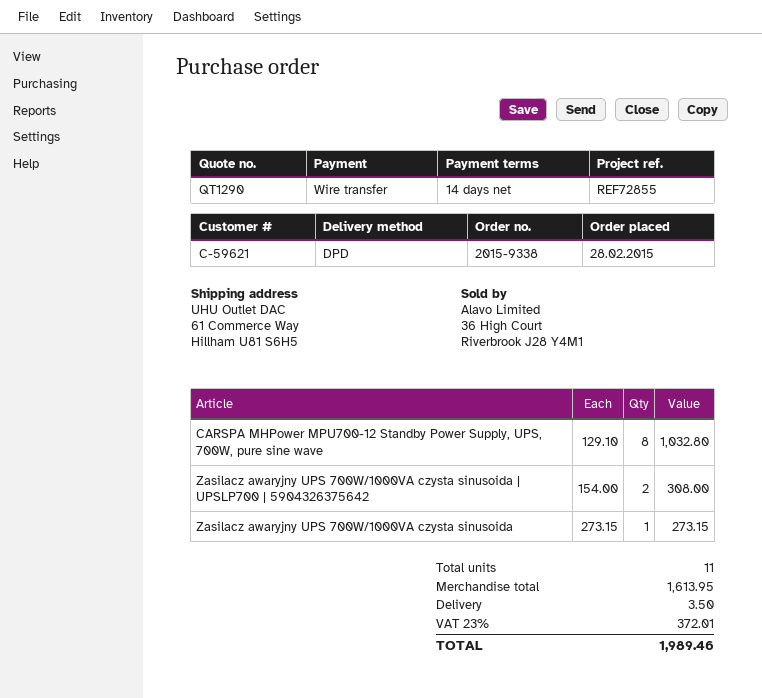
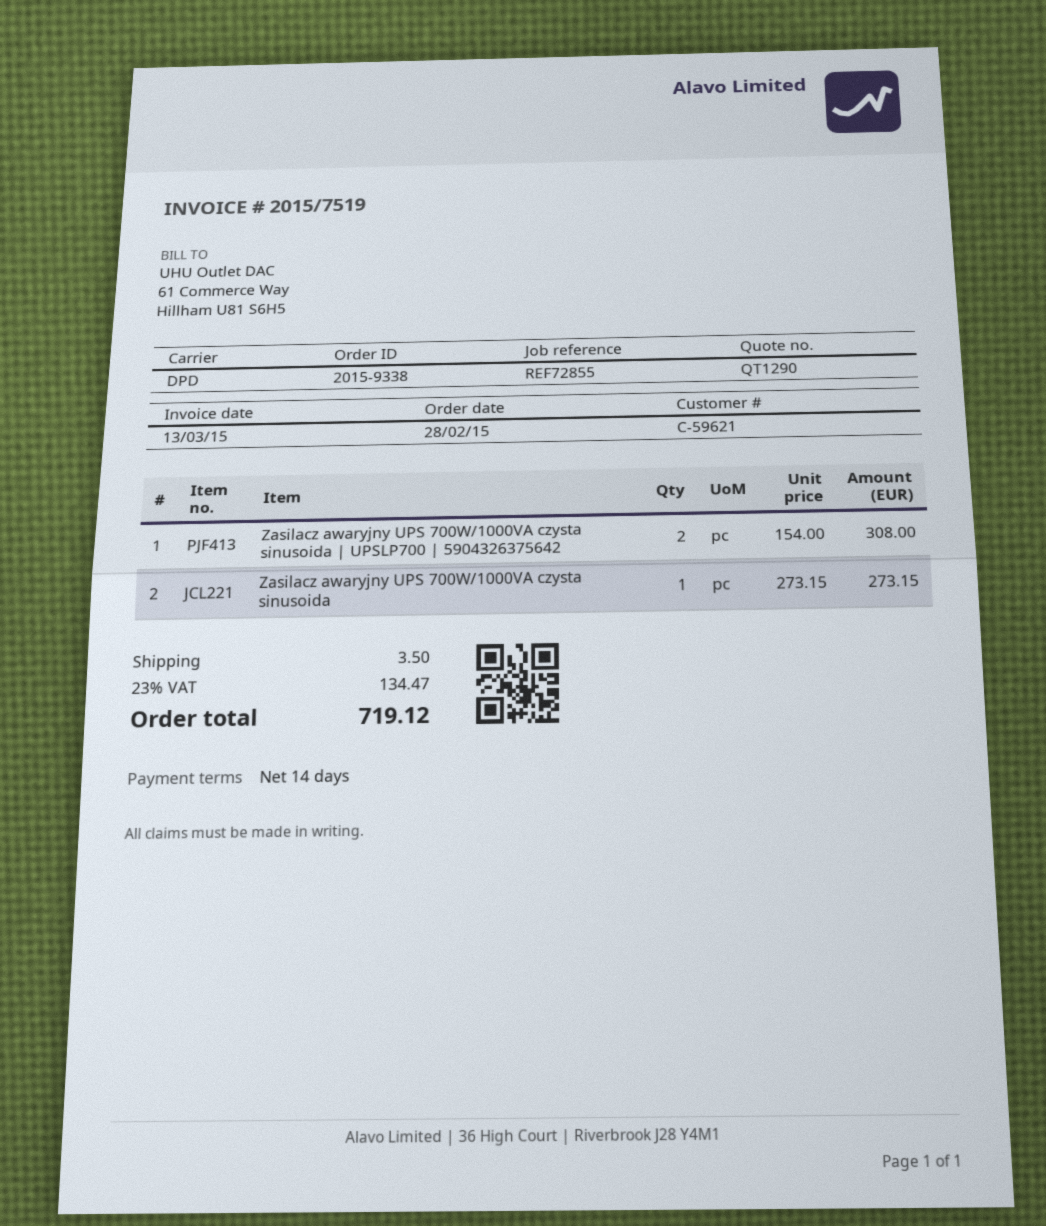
CARSPA MHPower MPU700-12 Standby Power Supply, UPS, 700W, pure sine wave: 8 x 129.10 = 1032.80 -> none
tax: 23% = 372.01 -> 23% = 134.47
total: 1989.46 -> 719.12

